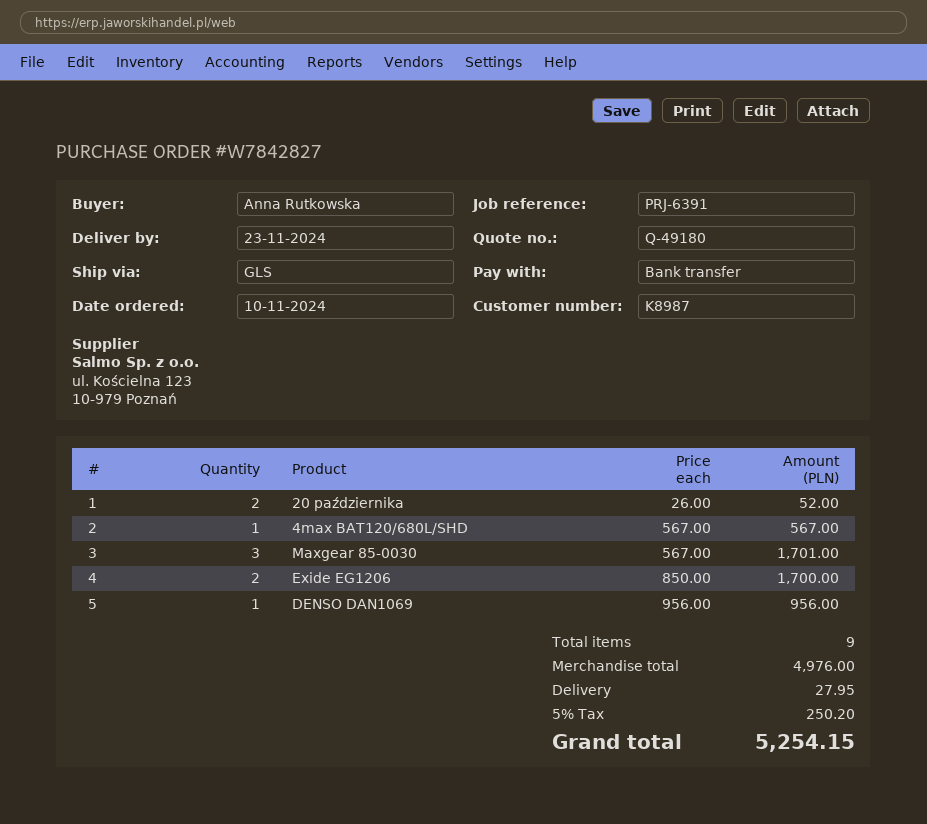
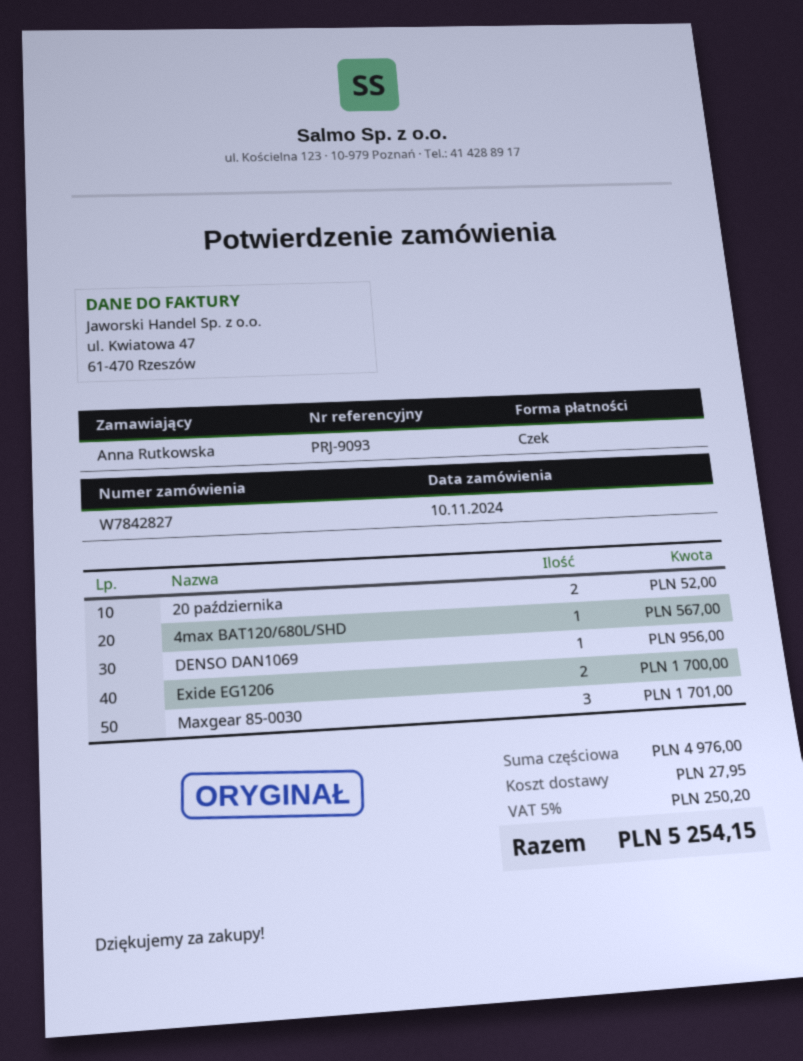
reference: PRJ-6391 -> PRJ-9093
payment method: bank transfer -> cheque

